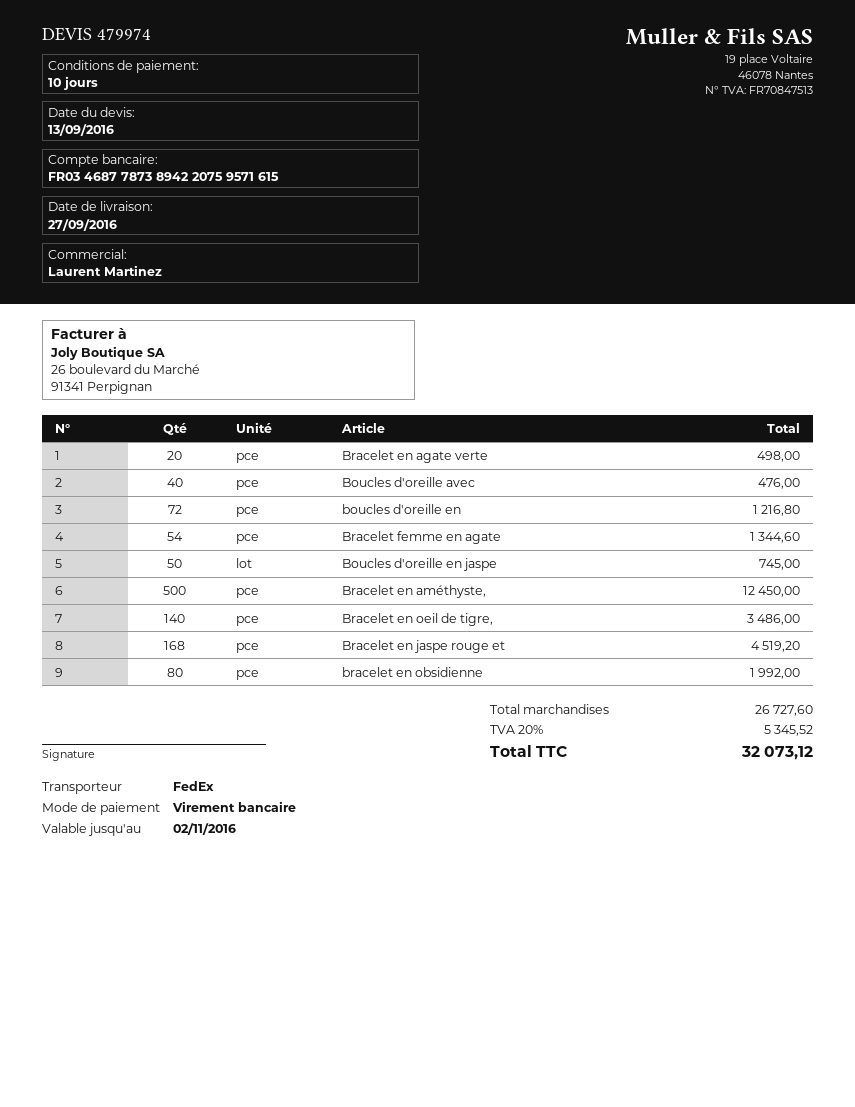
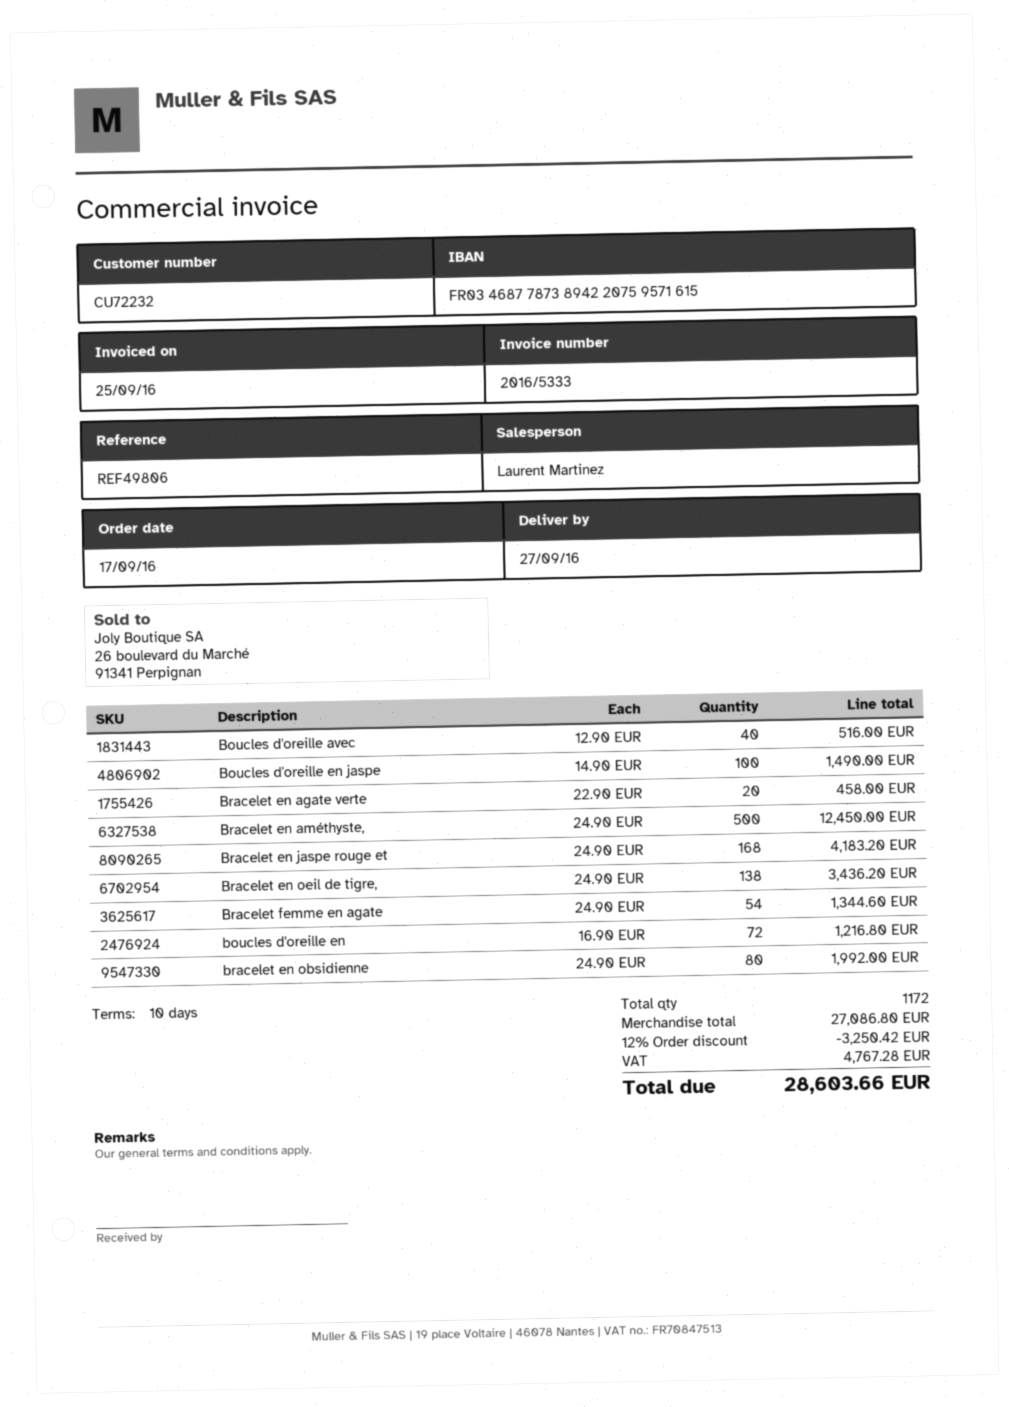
Bracelet en agate verte: 20 for 498.00 -> 20 for 458.00
Boucles d'oreille avec: 40 for 476.00 -> 40 for 516.00
Boucles d'oreille en jaspe: 50 for 745.00 -> 100 for 1490.00
Bracelet en oeil de tigre,: 140 for 3486.00 -> 138 for 3436.20
Bracelet en jaspe rouge et: 168 for 4519.20 -> 168 for 4183.20
subtotal: 26727.60 -> 27086.80
discount: none -> 12% = 3250.42
tax: 5345.52 -> 4767.28
total: 32073.12 -> 28603.66

